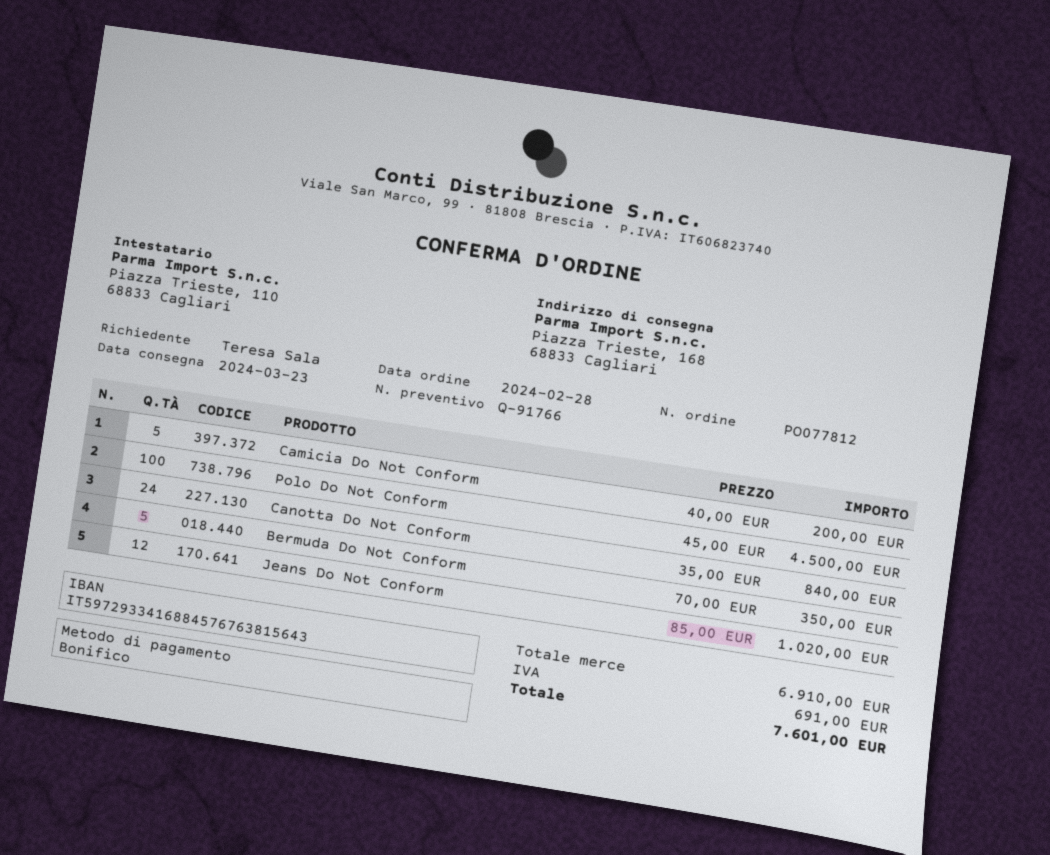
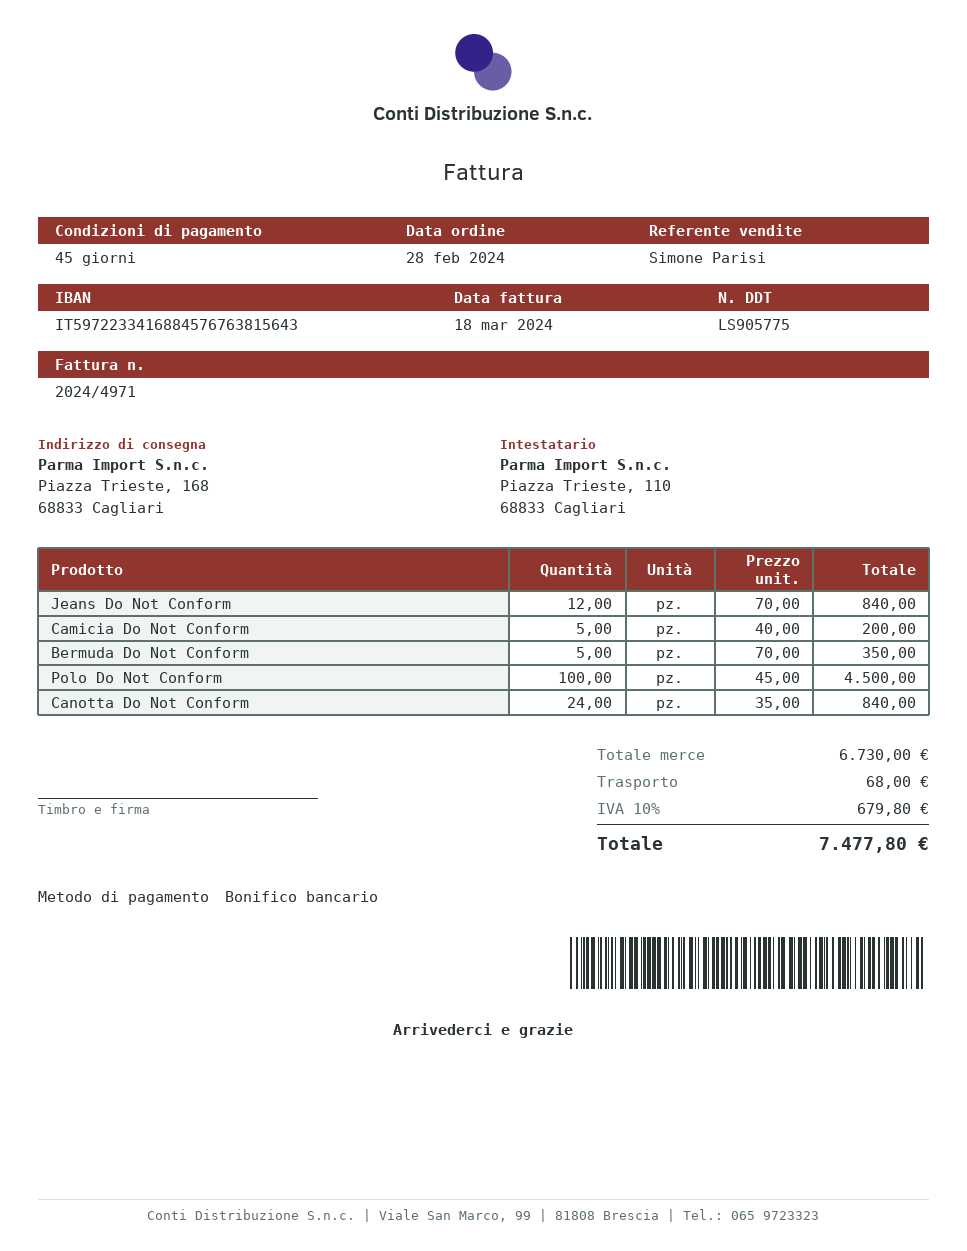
bank account: IT5972933416884576763815643 -> IT5972233416884576763815643
Jeans Do Not Conform: 12 x 85.00 = 1020.00 -> 12 x 70.00 = 840.00
subtotal: 6910.00 -> 6730.00
shipping: none -> 68.00
tax: 691.00 -> 679.80
total: 7601.00 -> 7477.80

